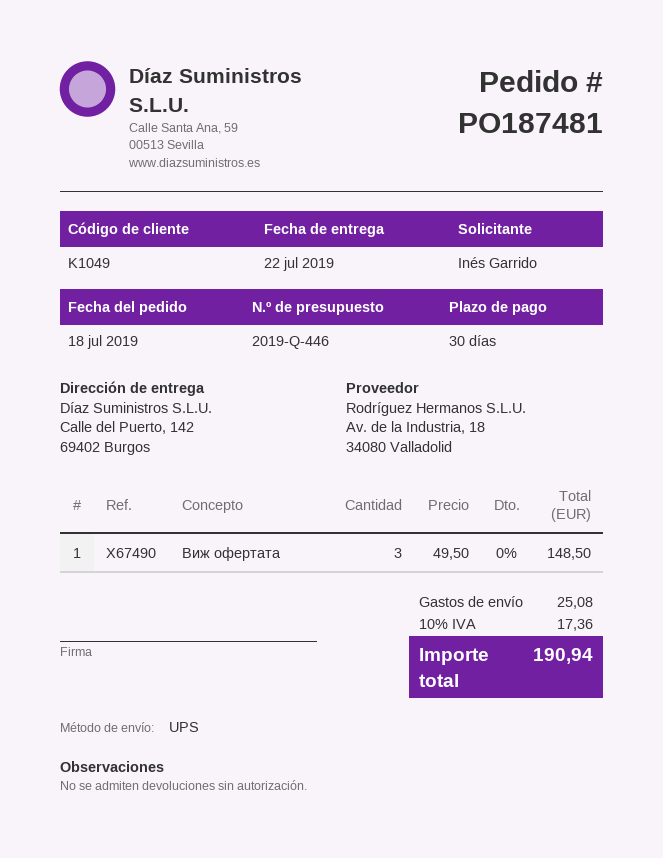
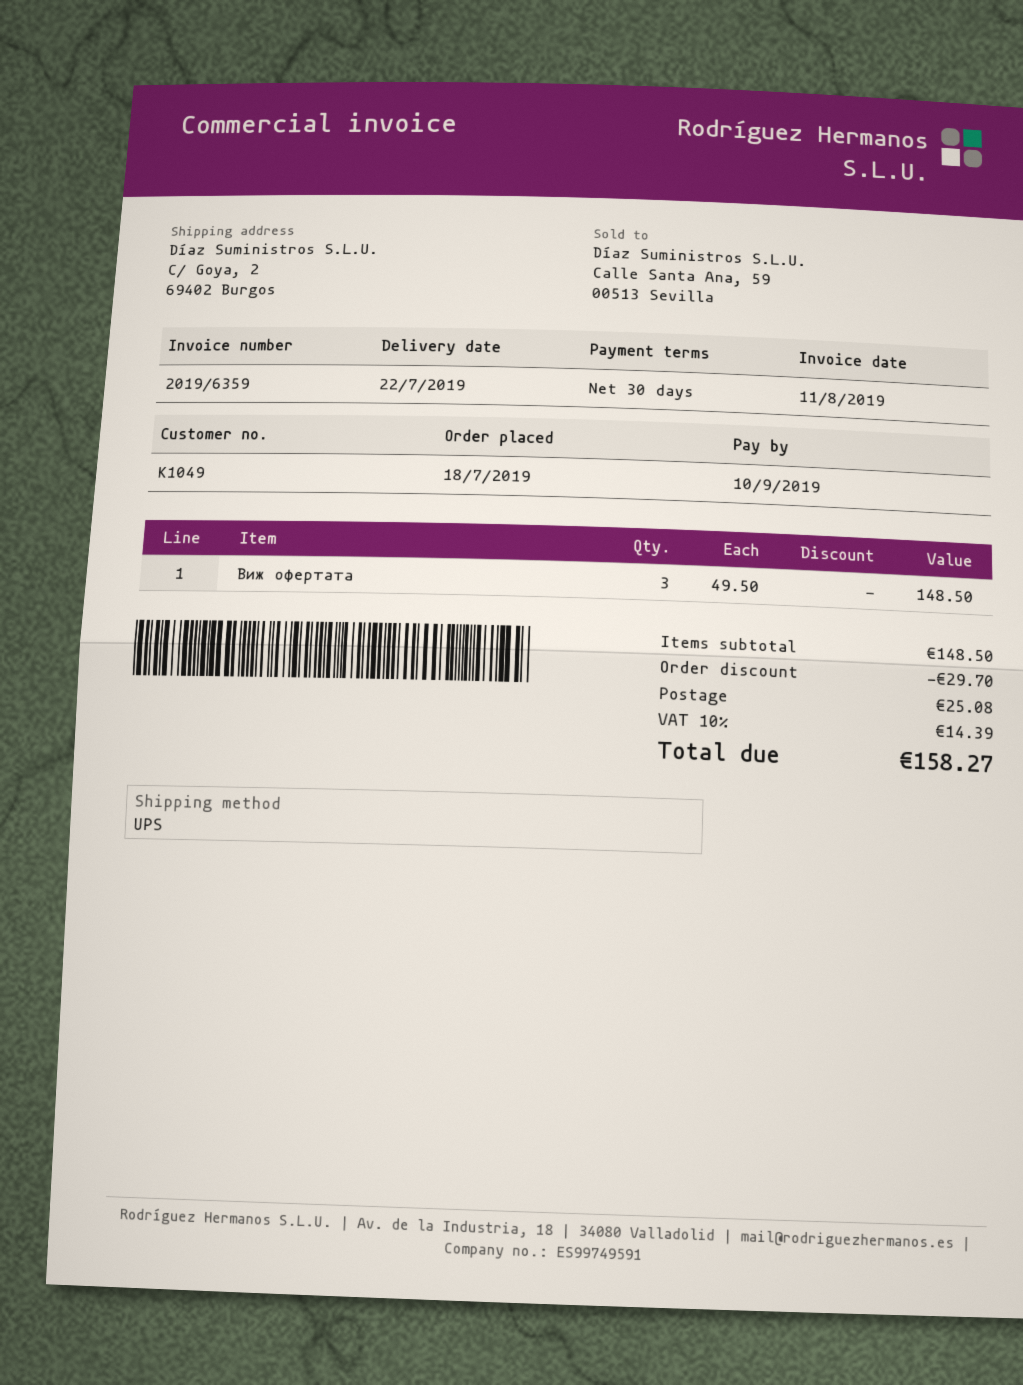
ship to: Calle del Puerto, 142, 69402 Burgos -> C/ Goya, 2, 69402 Burgos
discount: none -> 29.70
tax: 10% = 17.36 -> 10% = 14.39
total: 190.94 -> 158.27

